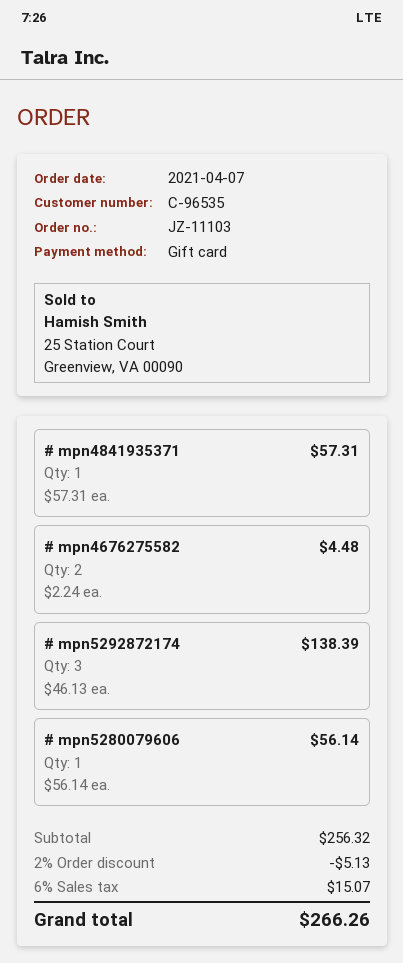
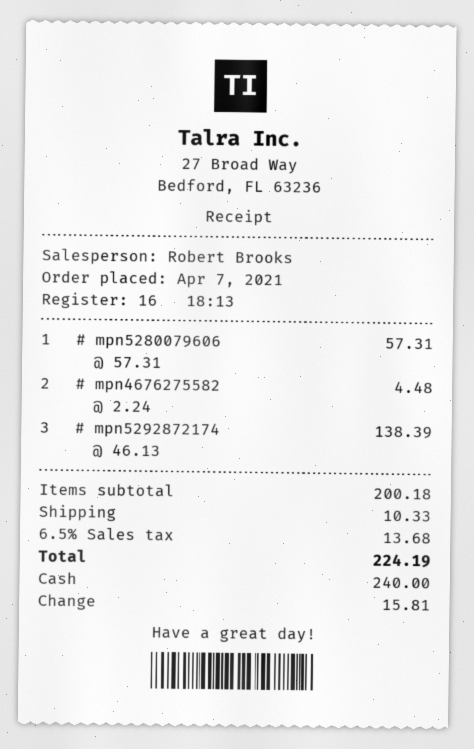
payment method: gift card -> cash
# mpn4841935371: 1 x 57.31 = 57.31 -> none
# mpn5280079606: 1 x 56.14 = 56.14 -> 1 x 57.31 = 57.31
subtotal: 256.32 -> 200.18
discount: 2% = 5.13 -> none
shipping: none -> 10.33
tax: 6% = 15.07 -> 6.5% = 13.68
total: 266.26 -> 224.19

